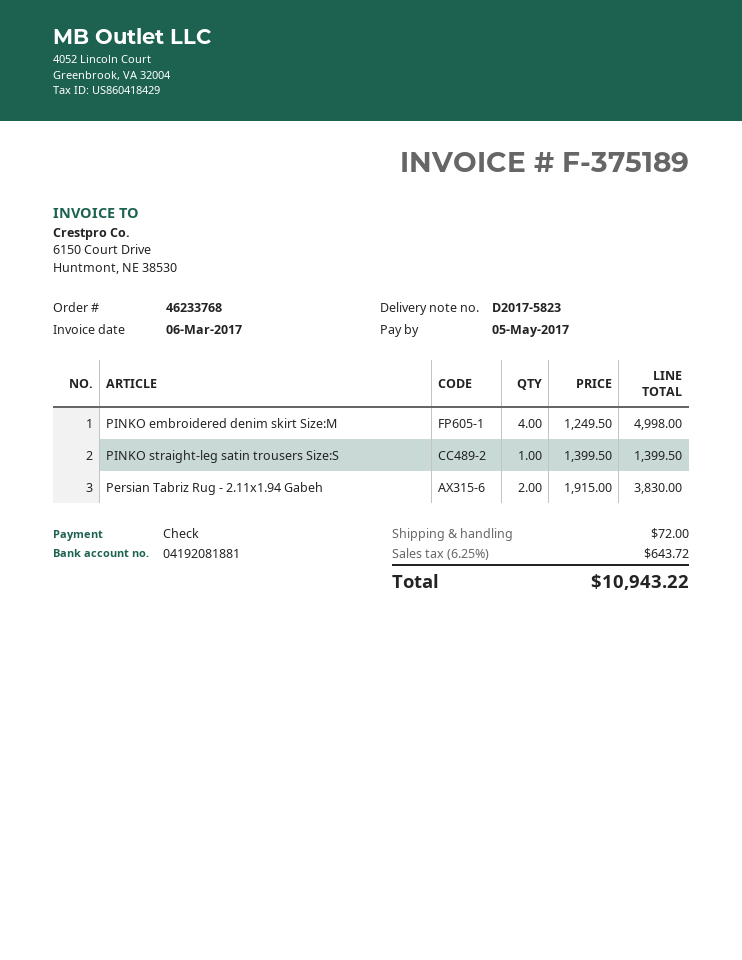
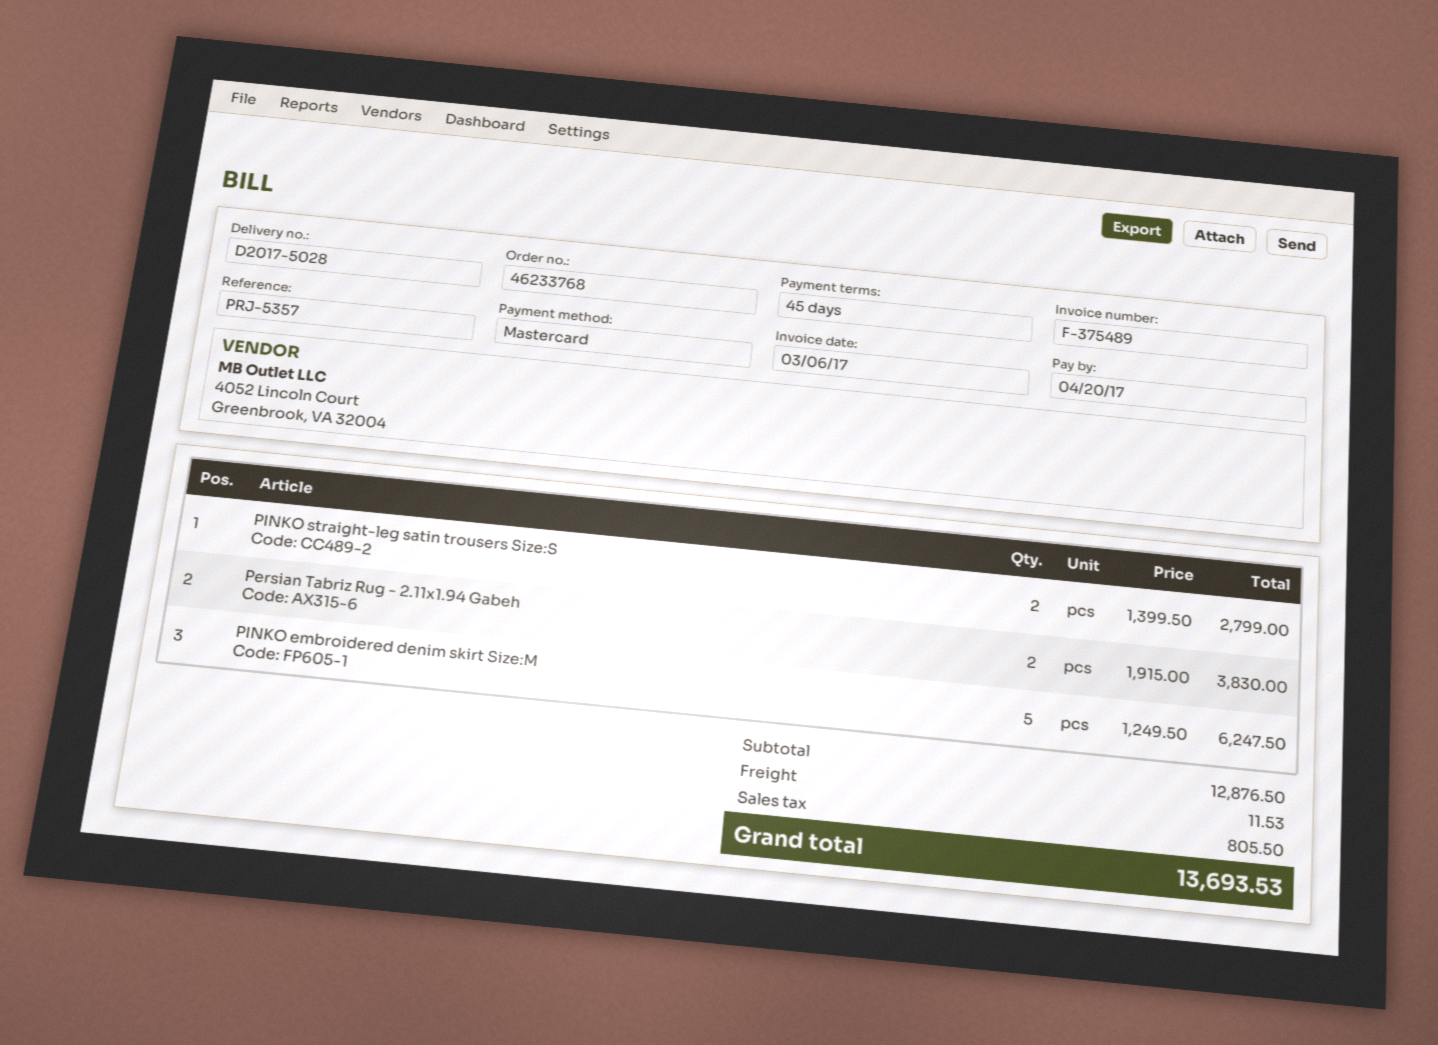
delivery note number: D2017-5823 -> D2017-5028
invoice number: F-375189 -> F-375489
due date: 2017-05-05 -> 2017-04-20
payment method: cheque -> Mastercard
PINKO embroidered denim skirt Size:M: 4 x 1249.50 = 4998.00 -> 5 x 1249.50 = 6247.50
PINKO straight-leg satin trousers Size:S: 1 x 1399.50 = 1399.50 -> 2 x 1399.50 = 2799.00
shipping: 72.00 -> 11.53
tax: 643.72 -> 805.50
total: 10943.22 -> 13693.53

